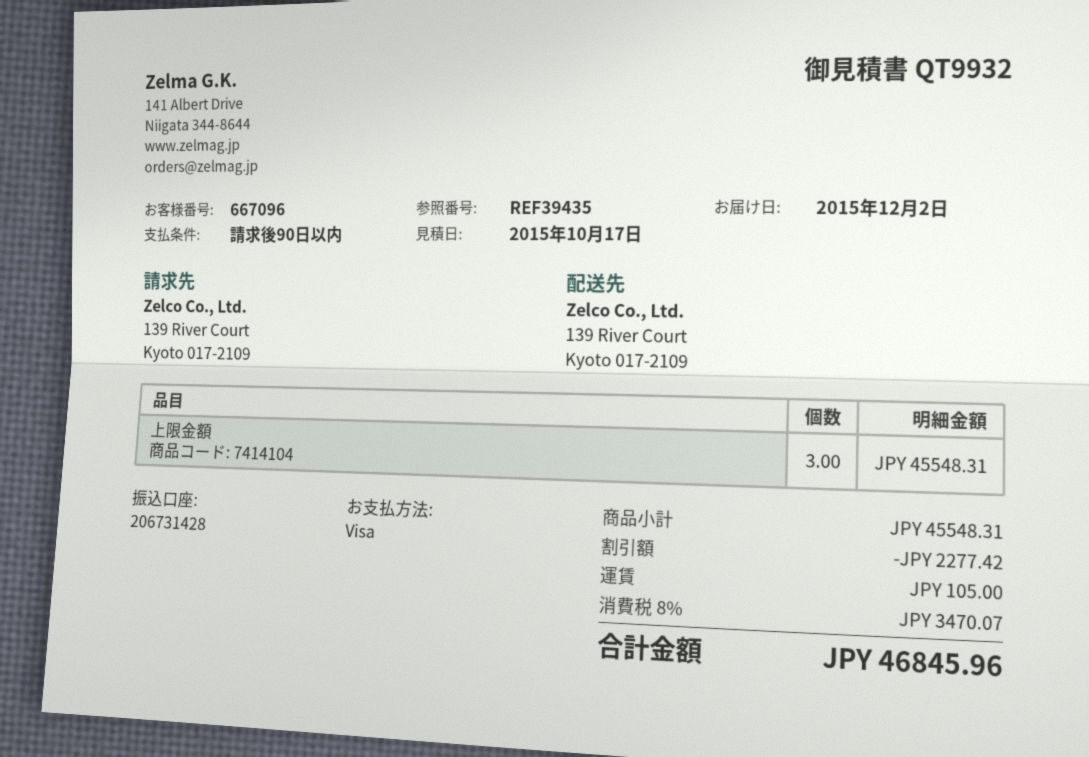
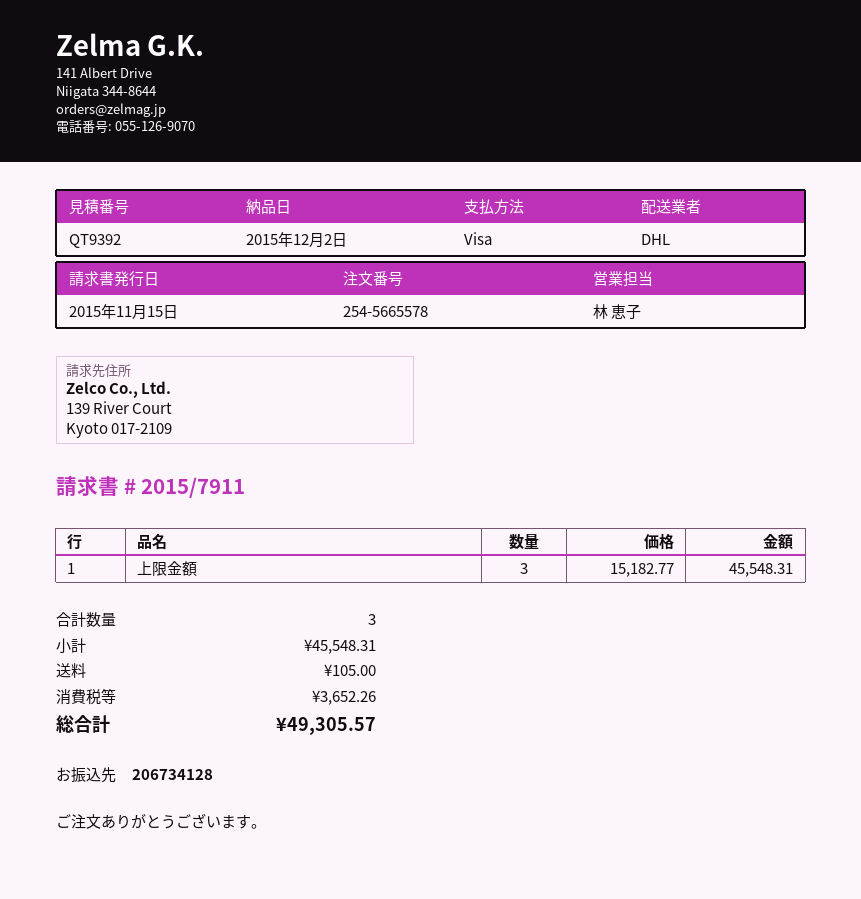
quote number: QT9932 -> QT9392
bank account: 206731428 -> 206734128
discount: 2277.42 -> none
tax: 3470.07 -> 3652.26
total: 46845.96 -> 49305.57

